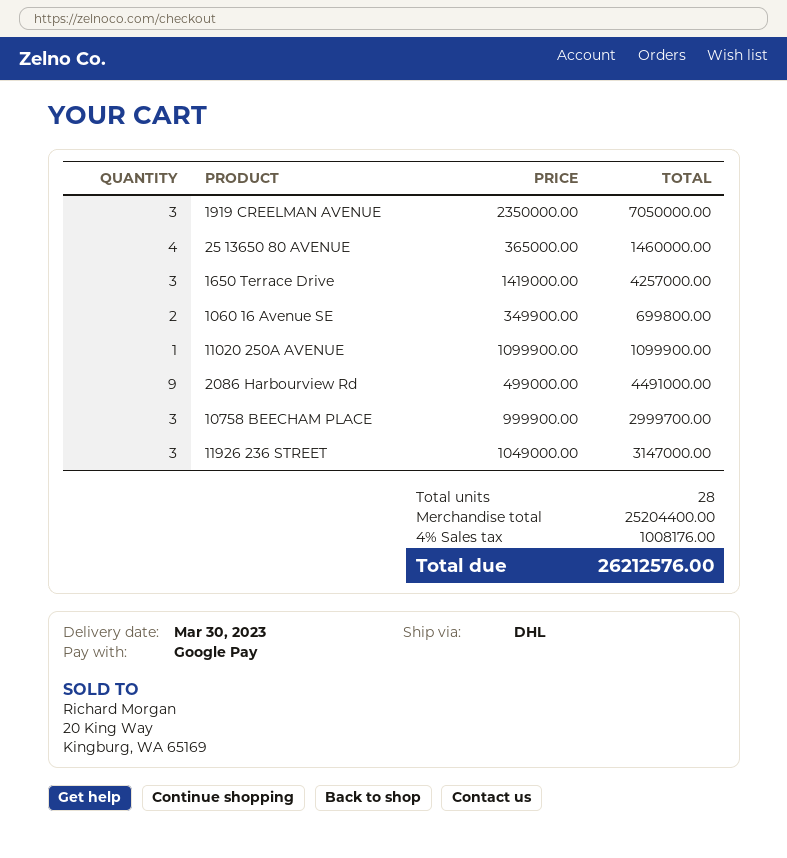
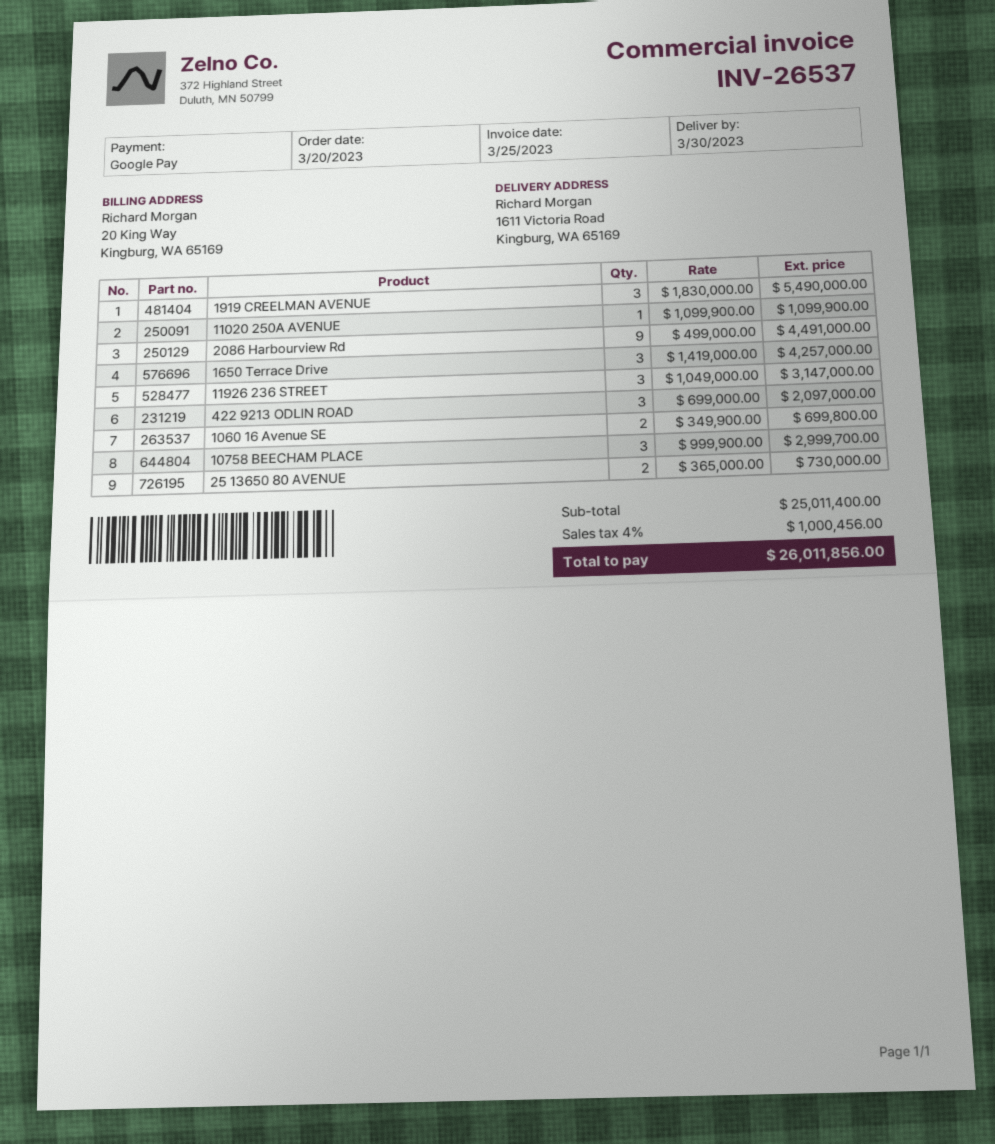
1919 CREELMAN AVENUE: 3 x 2350000.00 = 7050000.00 -> 3 x 1830000.00 = 5490000.00
25 13650 80 AVENUE: 4 x 365000.00 = 1460000.00 -> 2 x 365000.00 = 730000.00
422 9213 ODLIN ROAD: none -> 3 x 699000.00 = 2097000.00
subtotal: 25204400.00 -> 25011400.00
tax: 4% = 1008176.00 -> 4% = 1000456.00
total: 26212576.00 -> 26011856.00

